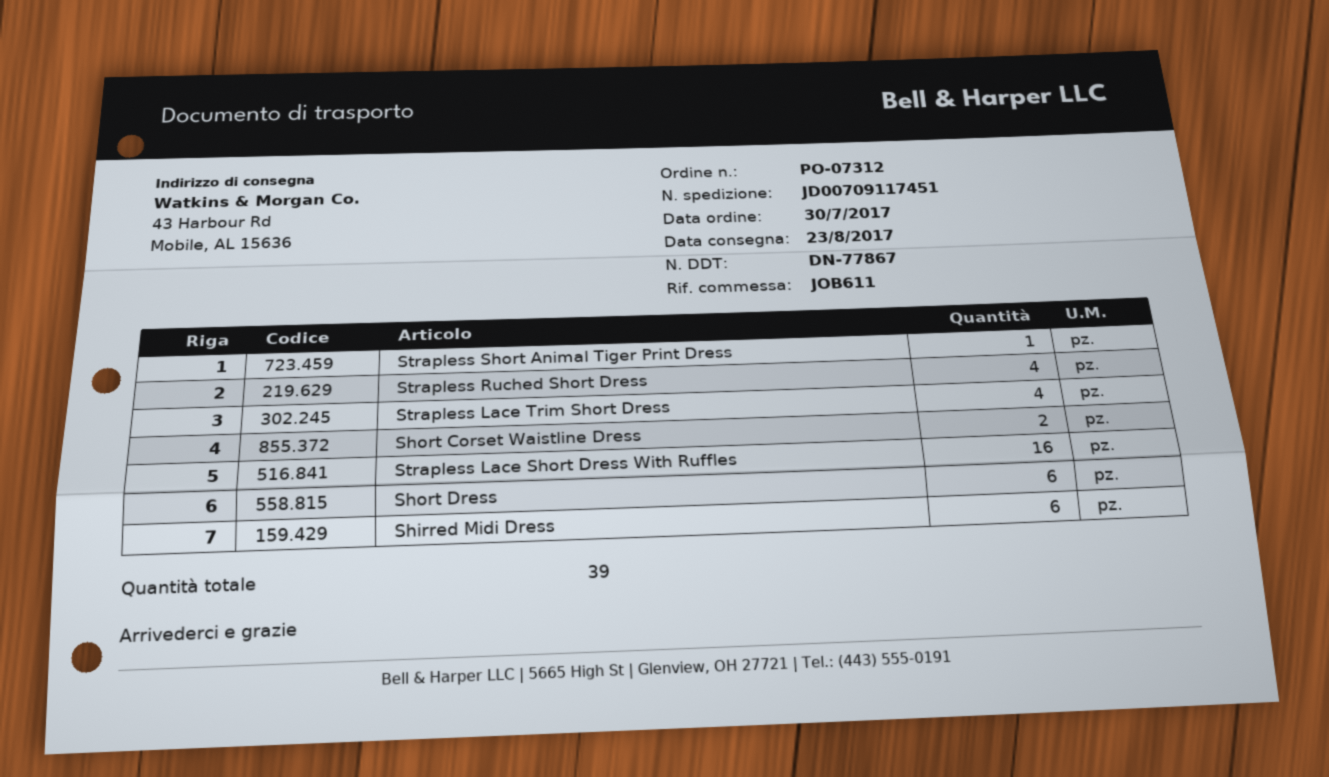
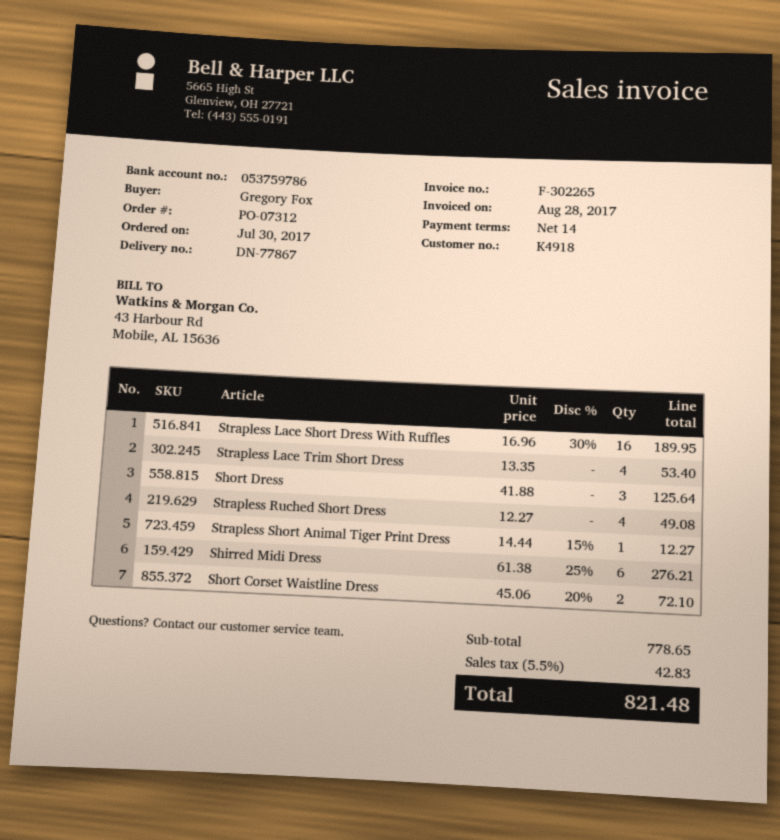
Short Dress: 6 -> 3

